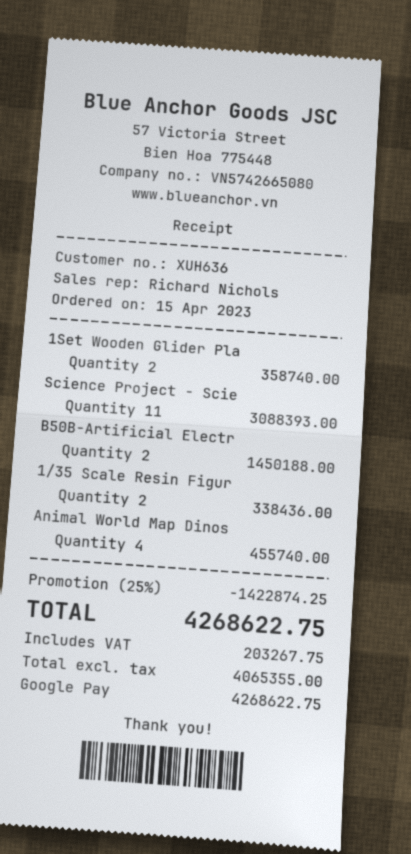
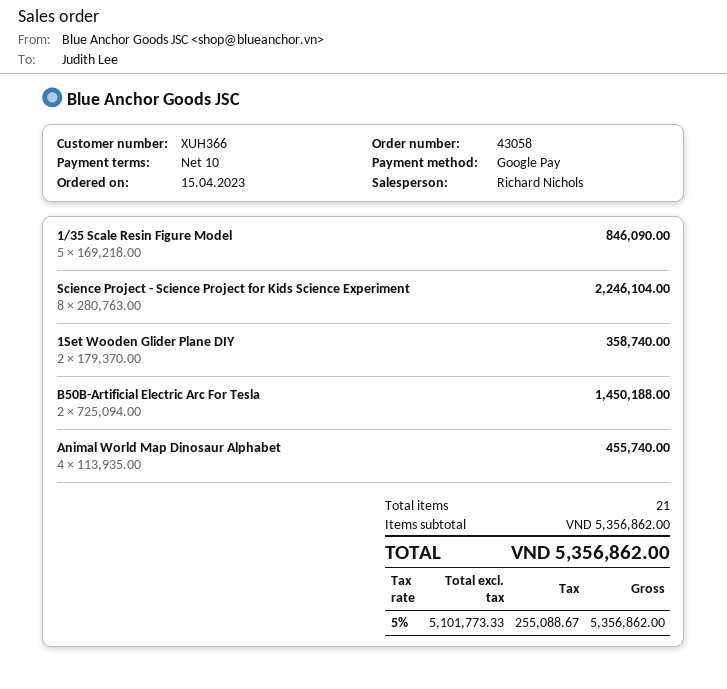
customer number: XUH636 -> XUH366
Science Project - Scie: 11 for 3088393.00 -> 8 for 2246104.00
1/35 Scale Resin Figur: 2 for 338436.00 -> 5 for 846090.00
discount: 25% = 1422874.25 -> none
net: 4065355.00 -> 5101773.33
tax: 203267.75 -> 255088.67
total: 4268622.75 -> 5356862.00

